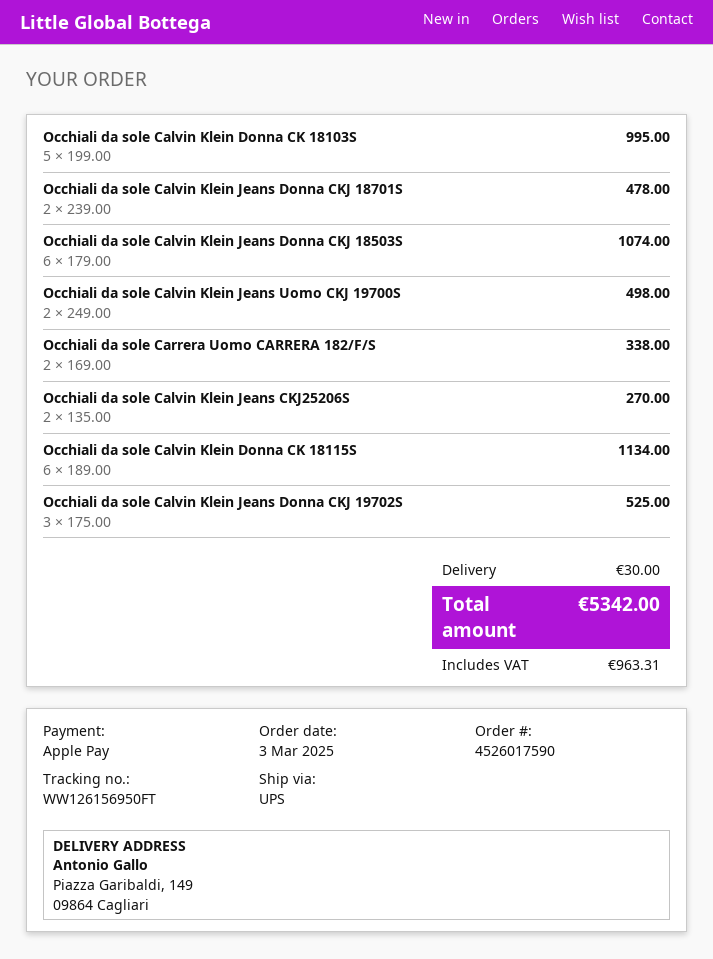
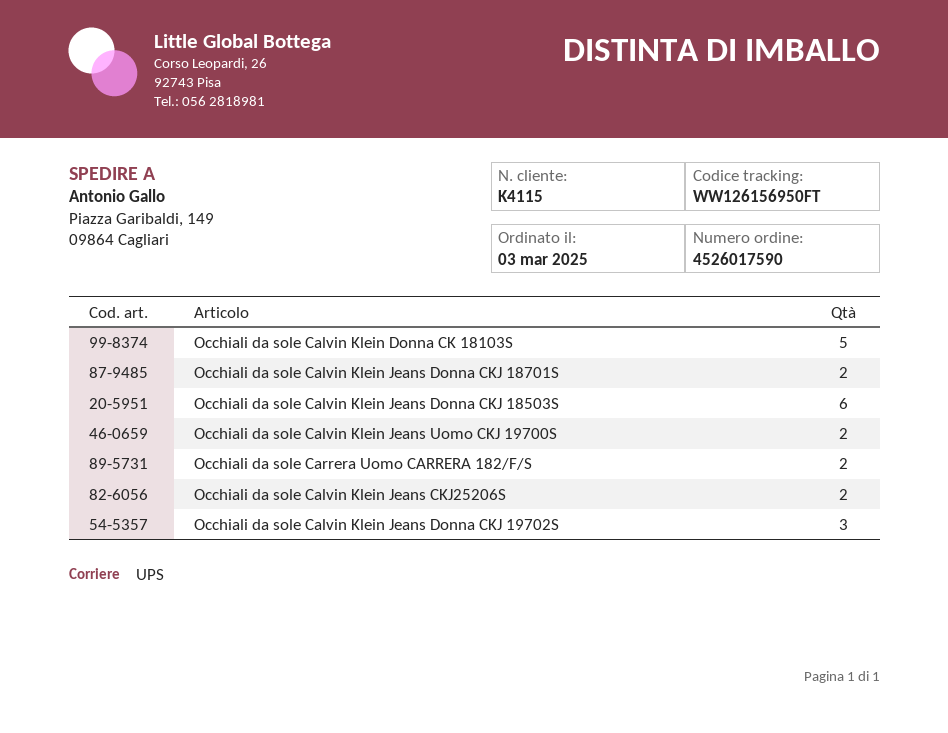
Occhiali da sole Calvin Klein Donna CK 18115S: 6 -> none

